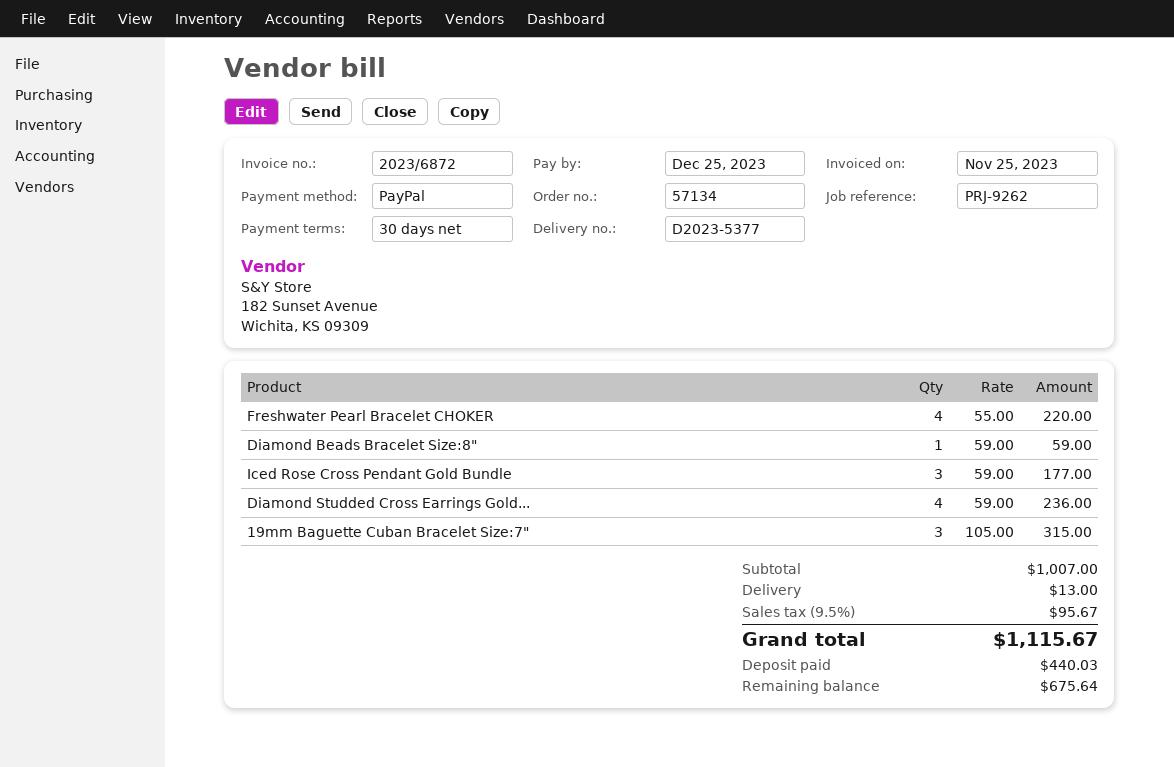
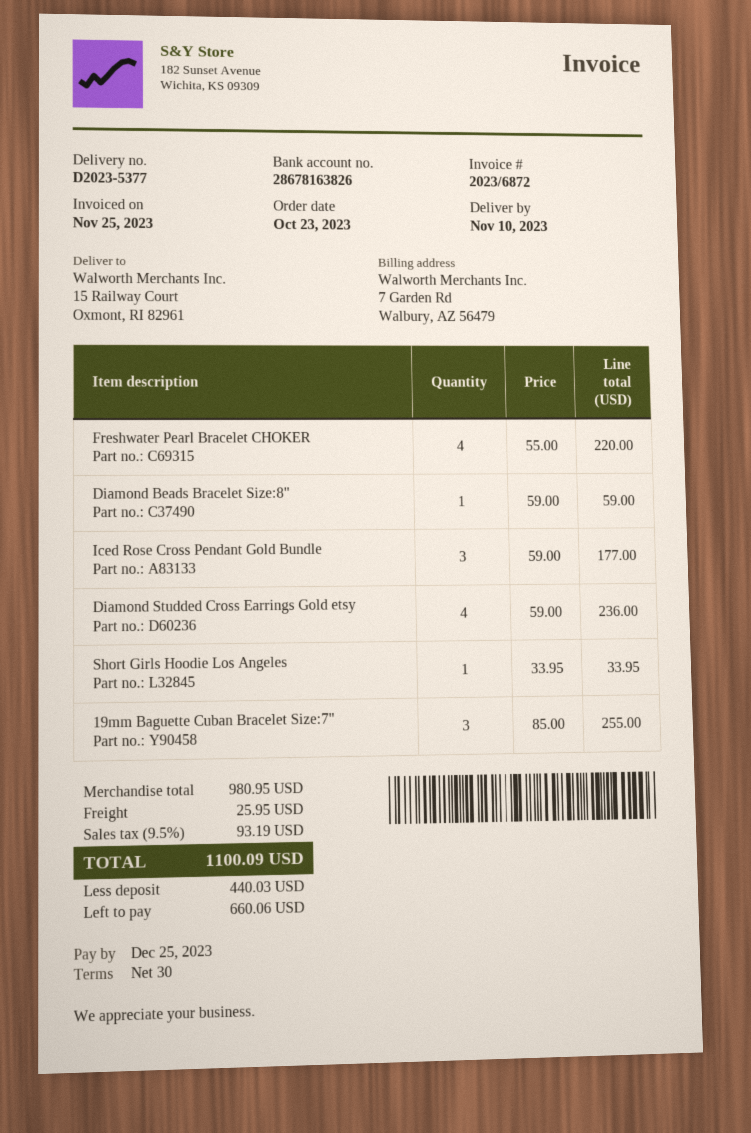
19mm Baguette Cuban Bracelet Size:7": 3 x 105.00 = 315.00 -> 3 x 85.00 = 255.00
Short Girls Hoodie Los Angeles: none -> 1 x 33.95 = 33.95
subtotal: 1007.00 -> 980.95
shipping: 13.00 -> 25.95
tax: 9.5% = 95.67 -> 9.5% = 93.19
total: 1115.67 -> 1100.09
balance: 675.64 -> 660.06

